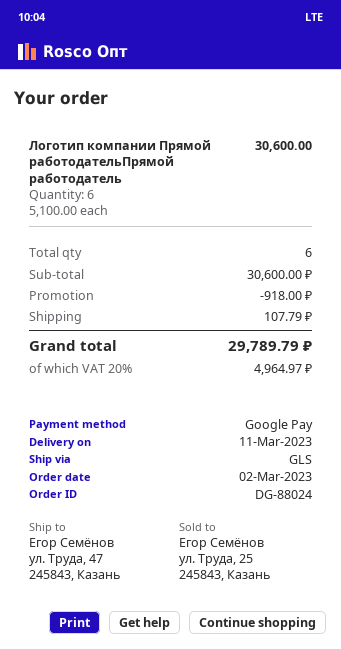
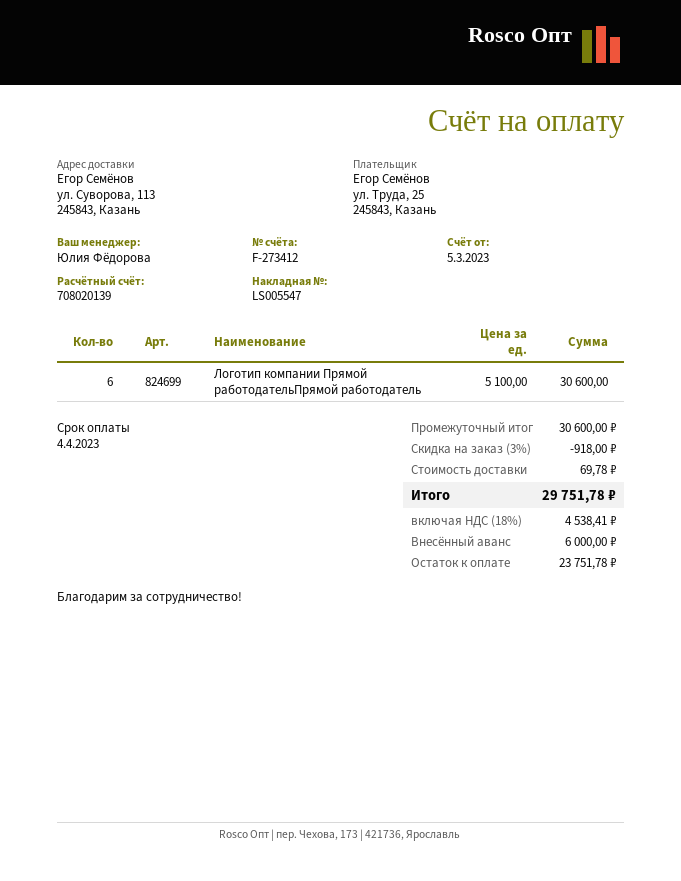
ship to: ул. Труда, 47, 245843, Казань -> ул. Суворова, 113, 245843, Казань
shipping: 107.79 -> 69.78
tax: 20% = 4964.97 -> 18% = 4538.41
total: 29789.79 -> 29751.78

